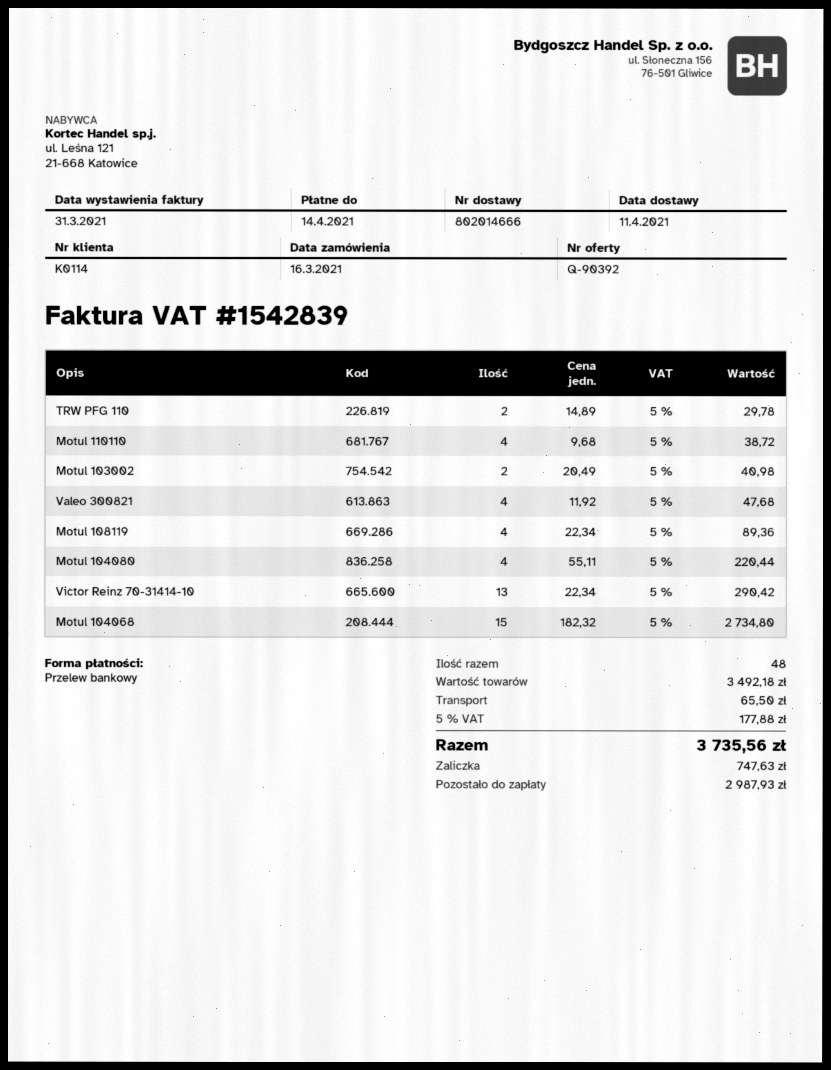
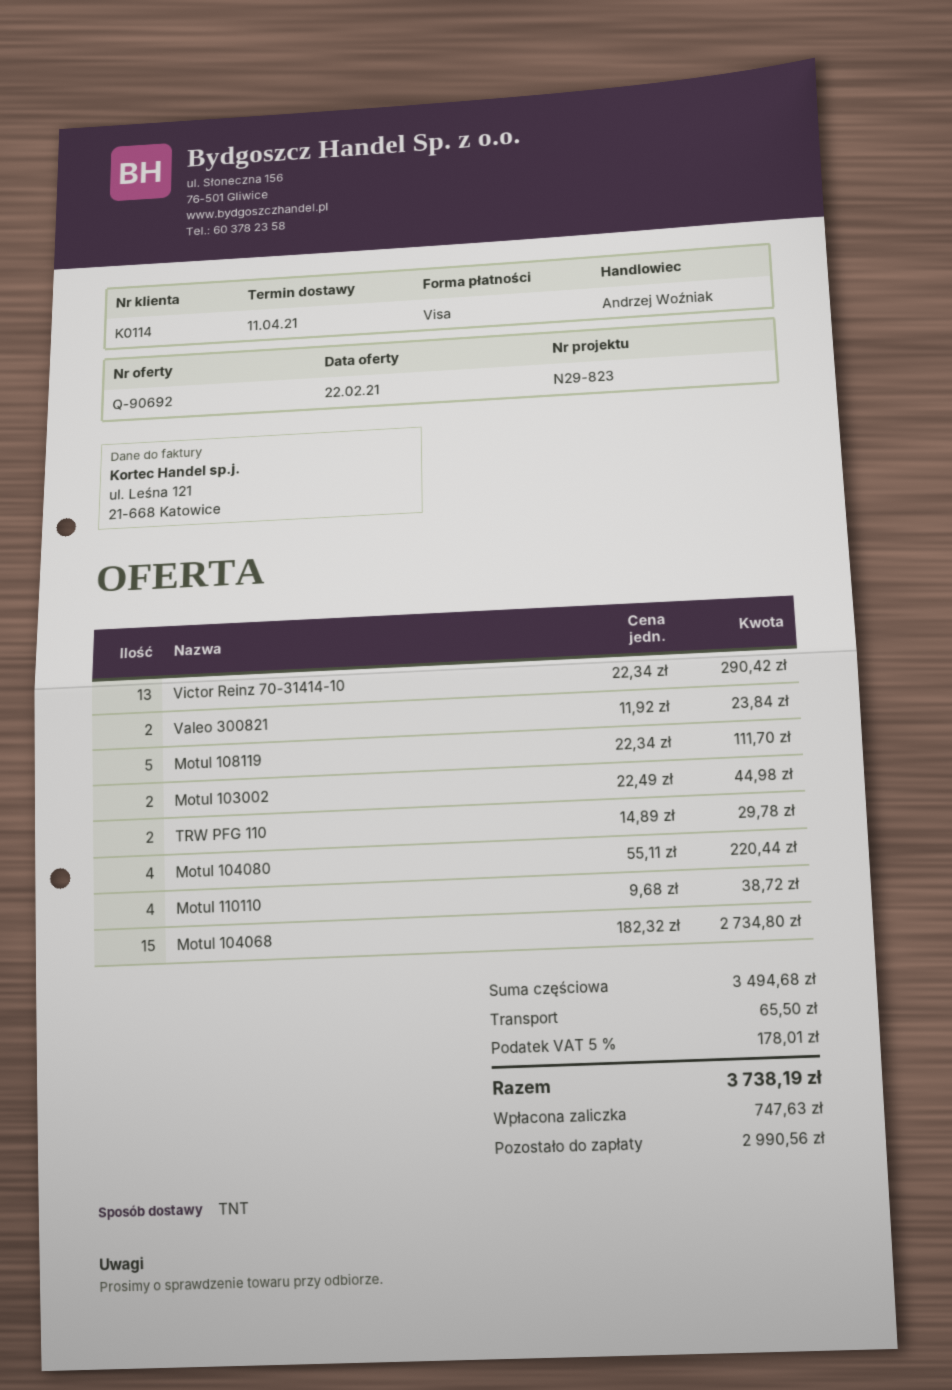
quote number: Q-90392 -> Q-90692
payment method: bank transfer -> Visa
Motul 103002: 2 x 20.49 = 40.98 -> 2 x 22.49 = 44.98
Valeo 300821: 4 x 11.92 = 47.68 -> 2 x 11.92 = 23.84
Motul 108119: 4 x 22.34 = 89.36 -> 5 x 22.34 = 111.70
subtotal: 3492.18 -> 3494.68
tax: 5% = 177.88 -> 5% = 178.01
total: 3735.56 -> 3738.19
balance: 2987.93 -> 2990.56

